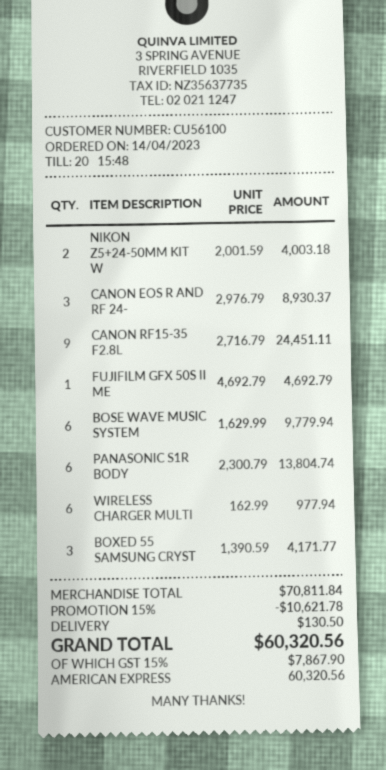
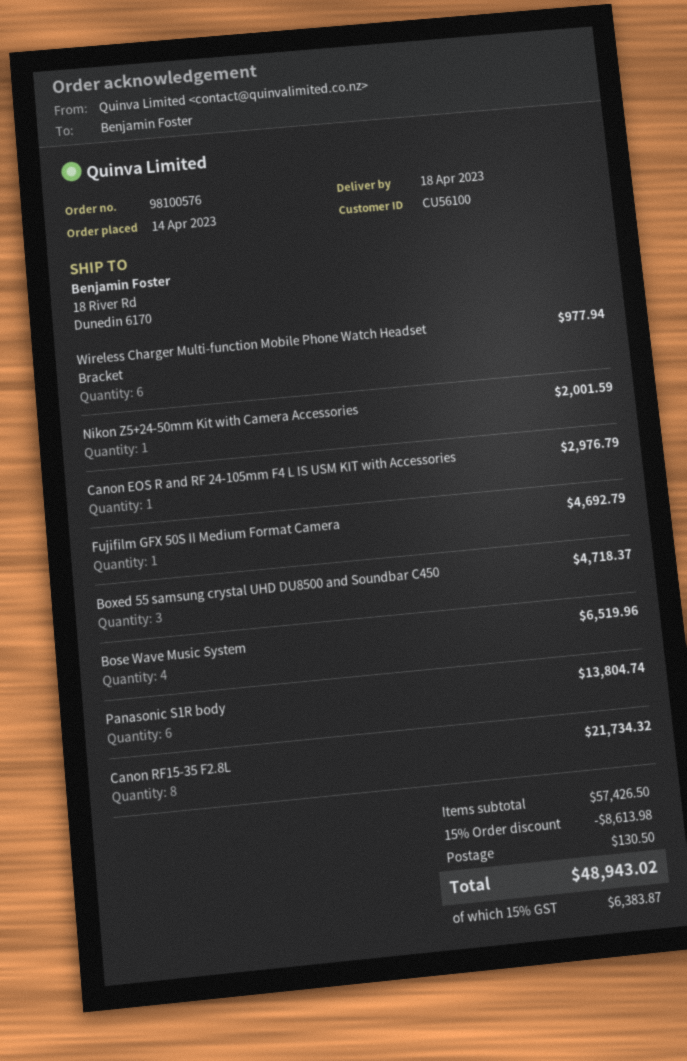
NIKON Z5+24-50MM KIT W: 2 for 4003.18 -> 1 for 2001.59
CANON EOS R AND RF 24-: 3 for 8930.37 -> 1 for 2976.79
CANON RF15-35 F2.8L: 9 for 24451.11 -> 8 for 21734.32
BOSE WAVE MUSIC SYSTEM: 6 for 9779.94 -> 4 for 6519.96
BOXED 55 SAMSUNG CRYST: 3 for 4171.77 -> 3 for 4718.37
subtotal: 70811.84 -> 57426.50
discount: 15% = 10621.78 -> 15% = 8613.98
tax: 15% = 7867.90 -> 15% = 6383.87
total: 60320.56 -> 48943.02

